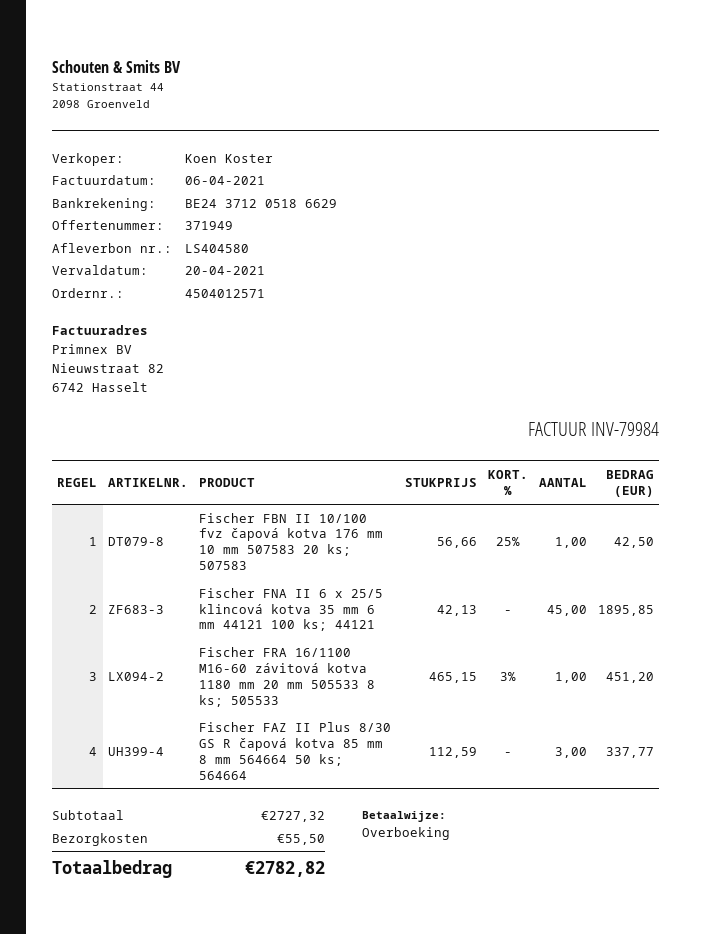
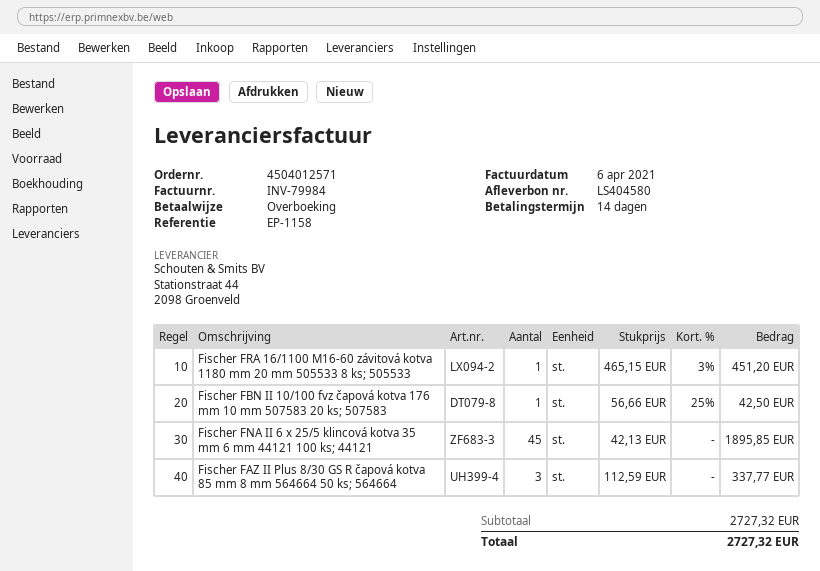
shipping: 55.50 -> none
total: 2782.82 -> 2727.32

